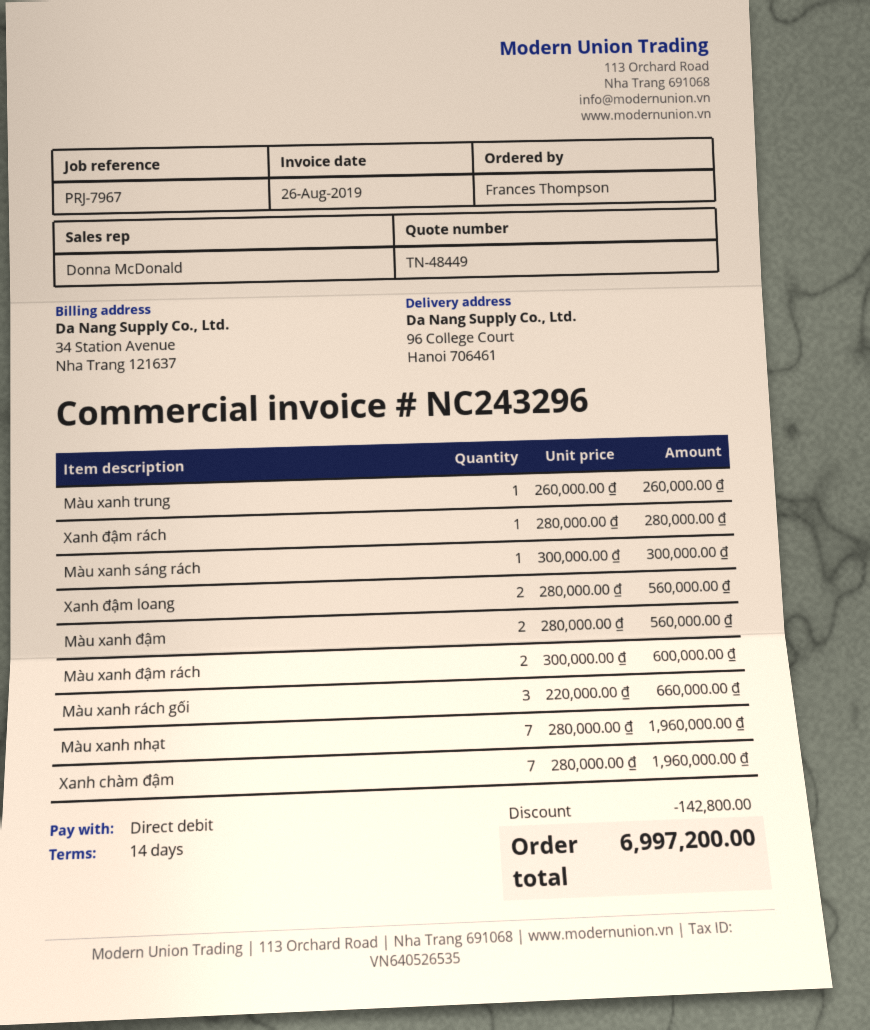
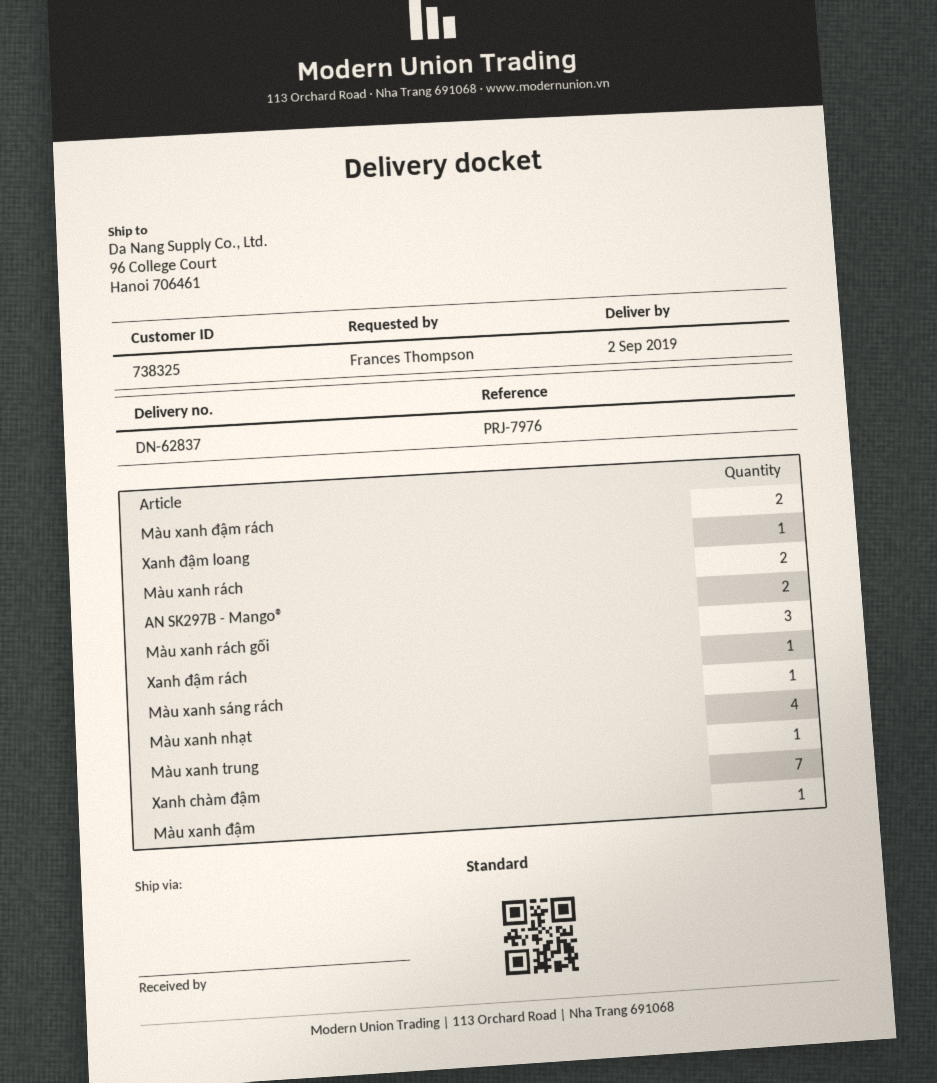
reference: PRJ-7967 -> PRJ-7976
Xanh đậm loang: 2 -> 1
Màu xanh đậm: 2 -> 1
Màu xanh nhạt: 7 -> 4
Màu xanh rách: none -> 2
AN SK297B - Mango®: none -> 2

